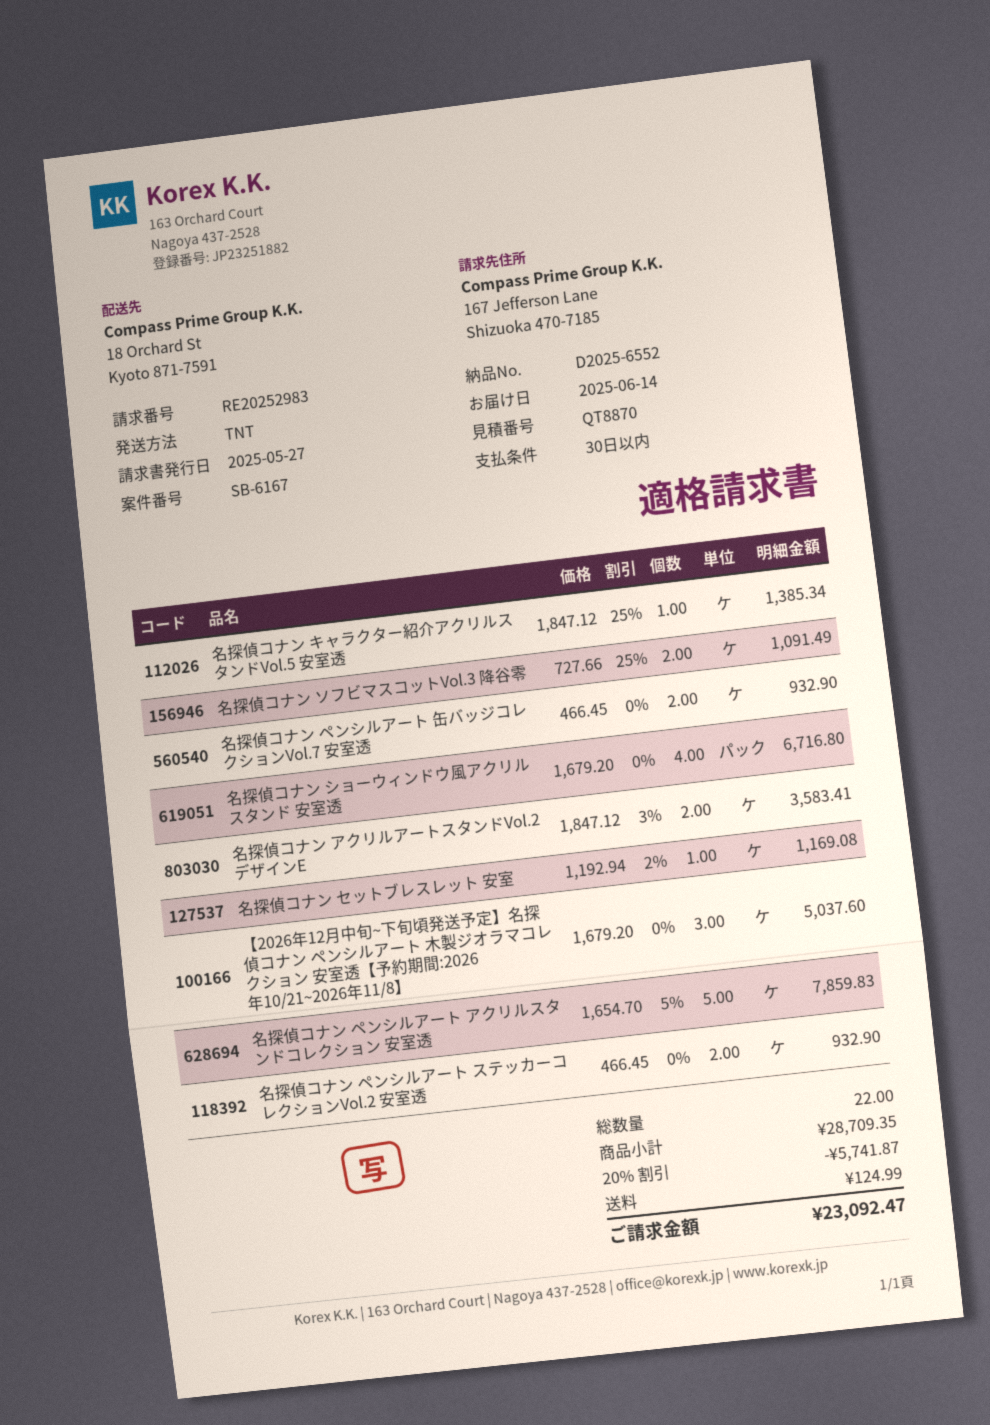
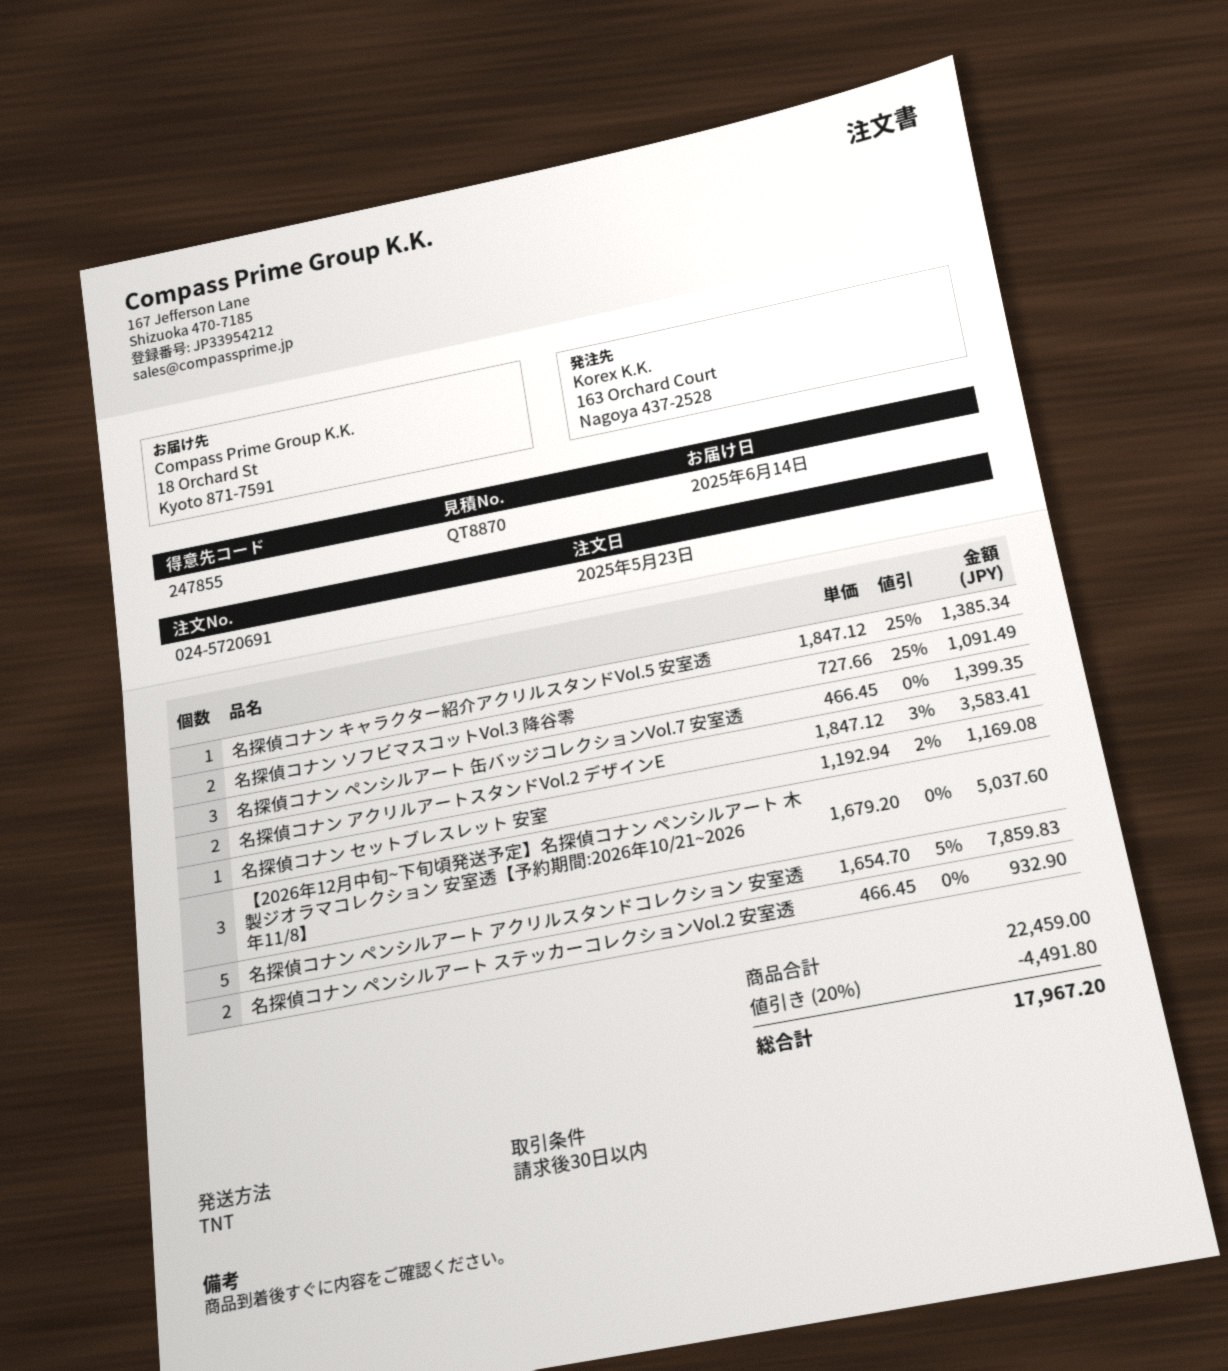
名探偵コナン ペンシルアート 缶バッジコレクションVol.7 安室透: 2 x 466.45 = 932.90 -> 3 x 466.45 = 1399.35
名探偵コナン ショーウィンドウ風アクリルスタンド 安室透: 4 x 1679.20 = 6716.80 -> none
subtotal: 28709.35 -> 22459.00
discount: 20% = 5741.87 -> 20% = 4491.80
shipping: 124.99 -> none
total: 23092.47 -> 17967.20

